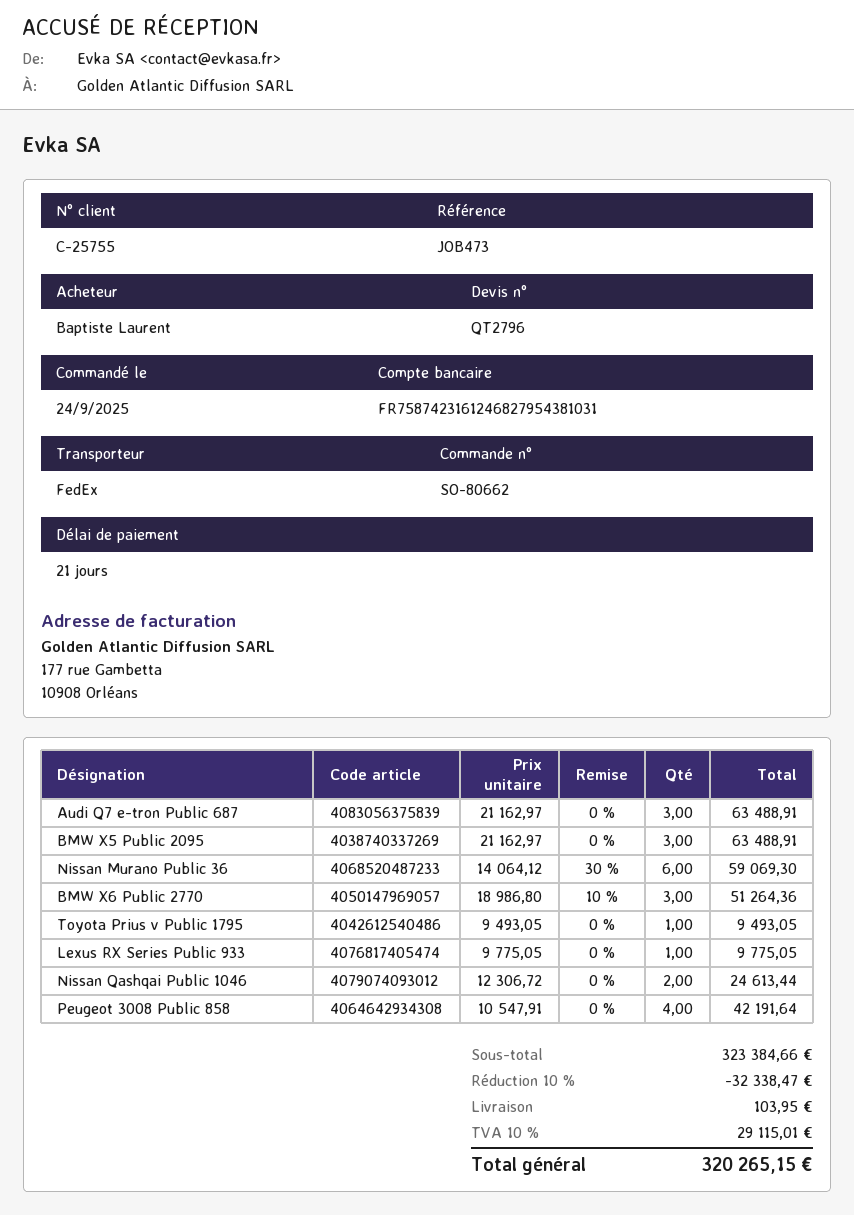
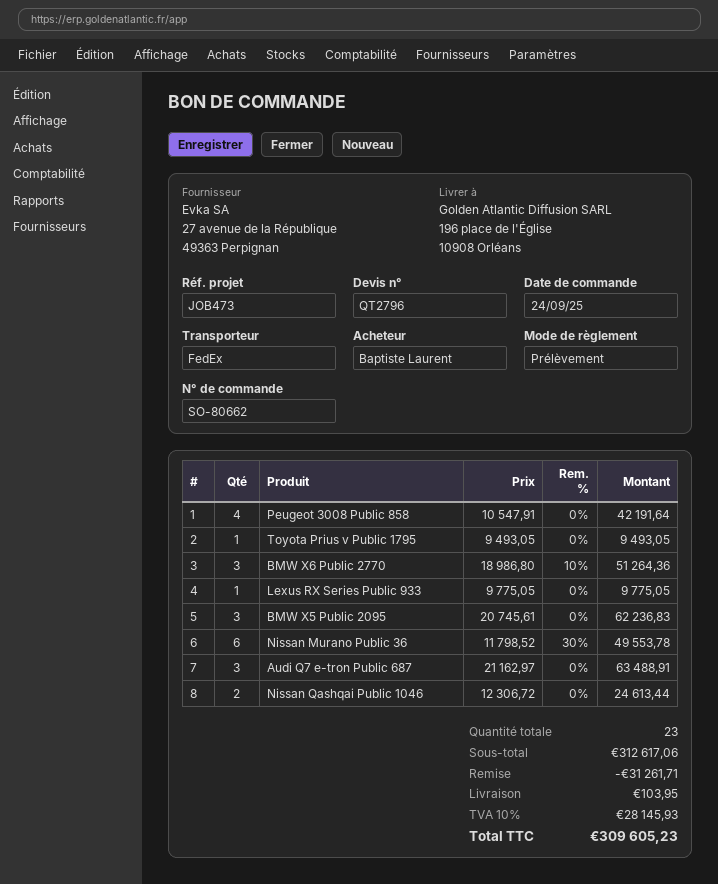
BMW X5 Public 2095: 3 x 21162.97 = 63488.91 -> 3 x 20745.61 = 62236.83
Nissan Murano Public 36: 6 x 14064.12 - 30% = 59069.30 -> 6 x 11798.52 - 30% = 49553.78
subtotal: 323384.66 -> 312617.06
discount: 32338.47 -> 31261.71
tax: 10% = 29115.01 -> 10% = 28145.93
total: 320265.15 -> 309605.23

